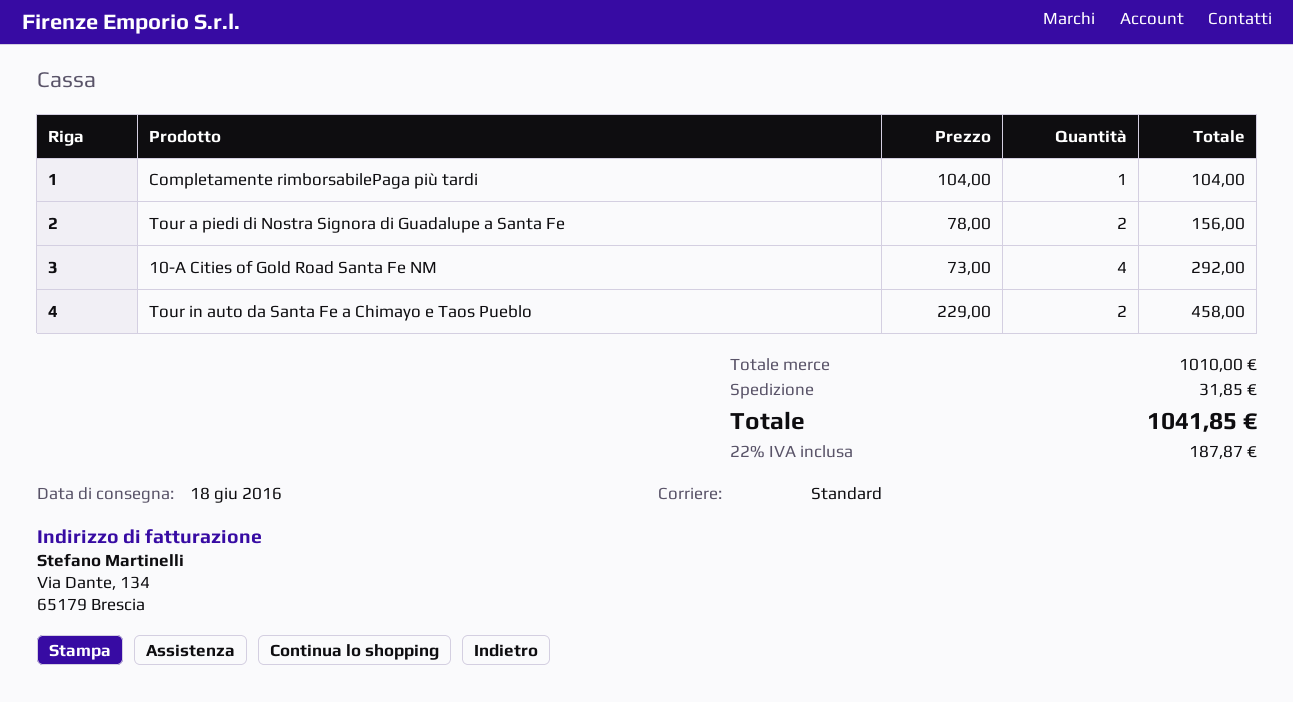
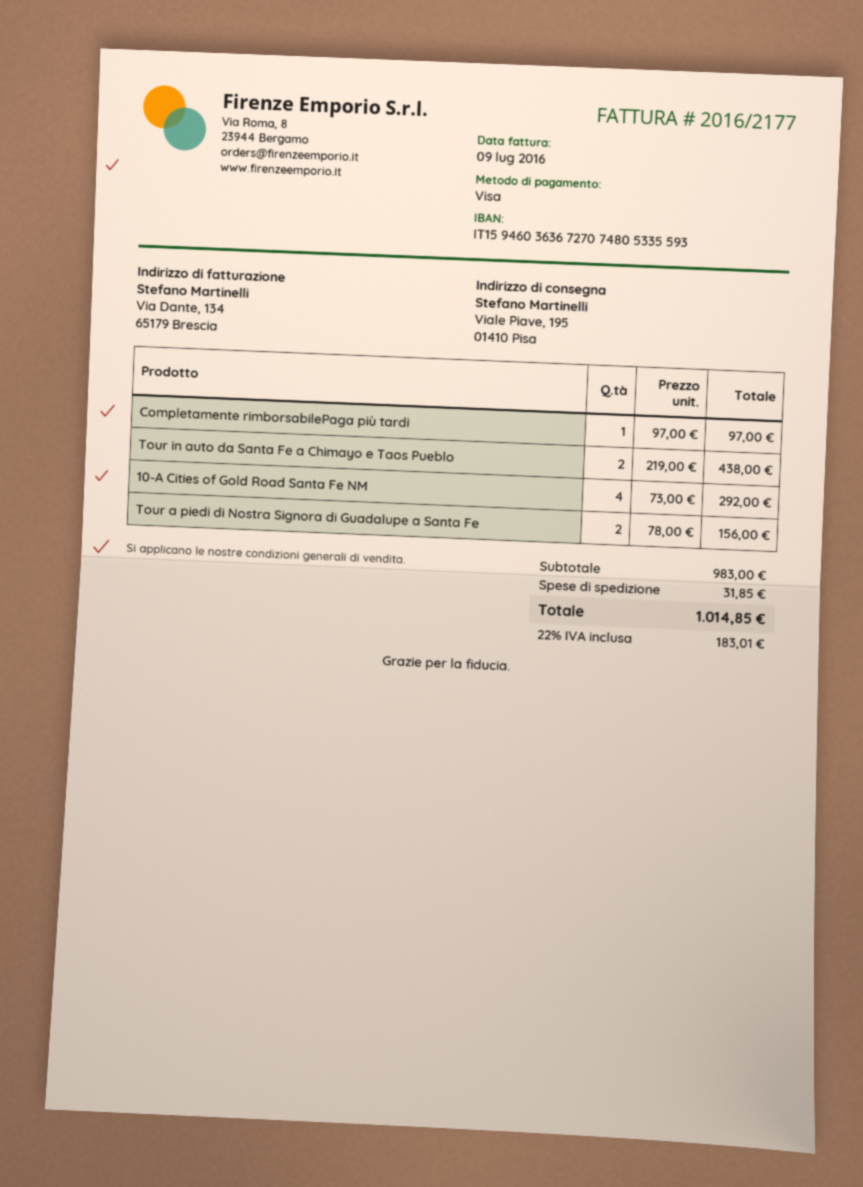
Completamente rimborsabilePaga più tardi: 1 x 104.00 = 104.00 -> 1 x 97.00 = 97.00
Tour in auto da Santa Fe a Chimayo e Taos Pueblo: 2 x 229.00 = 458.00 -> 2 x 219.00 = 438.00
subtotal: 1010.00 -> 983.00
tax: 22% = 187.87 -> 22% = 183.01
total: 1041.85 -> 1014.85

